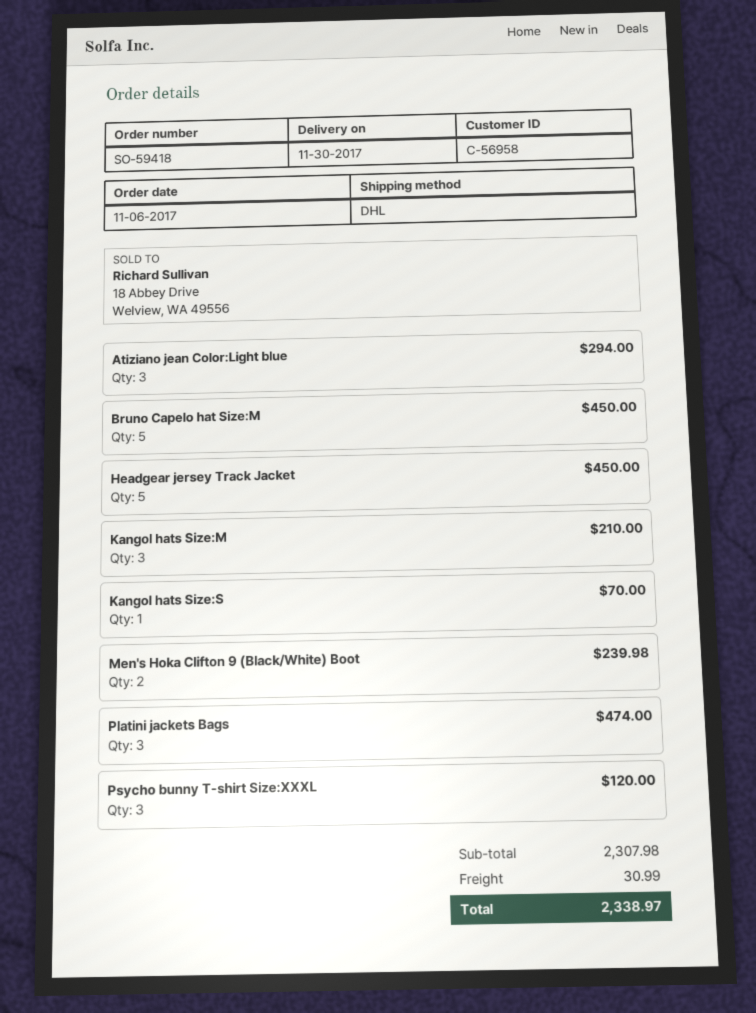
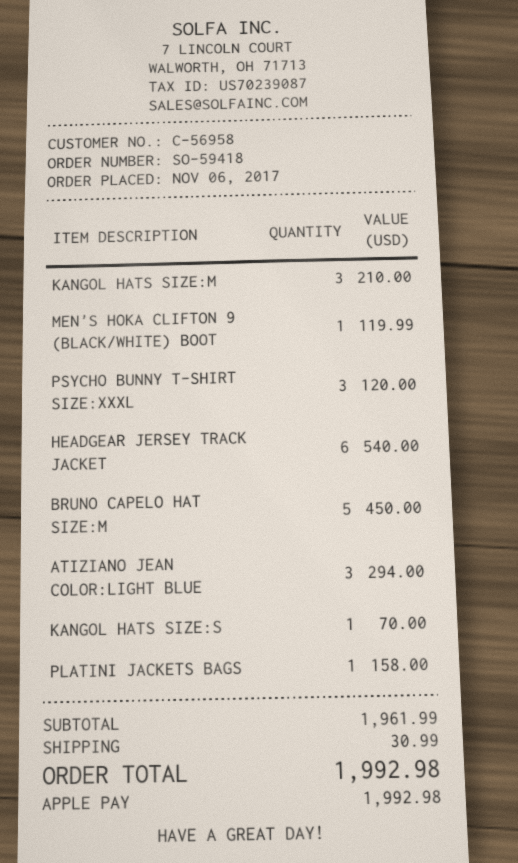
Headgear jersey Track Jacket: 5 for 450.00 -> 6 for 540.00
Men's Hoka Clifton 9 (Black/White) Boot: 2 for 239.98 -> 1 for 119.99
Platini jackets Bags: 3 for 474.00 -> 1 for 158.00
subtotal: 2307.98 -> 1961.99
total: 2338.97 -> 1992.98

